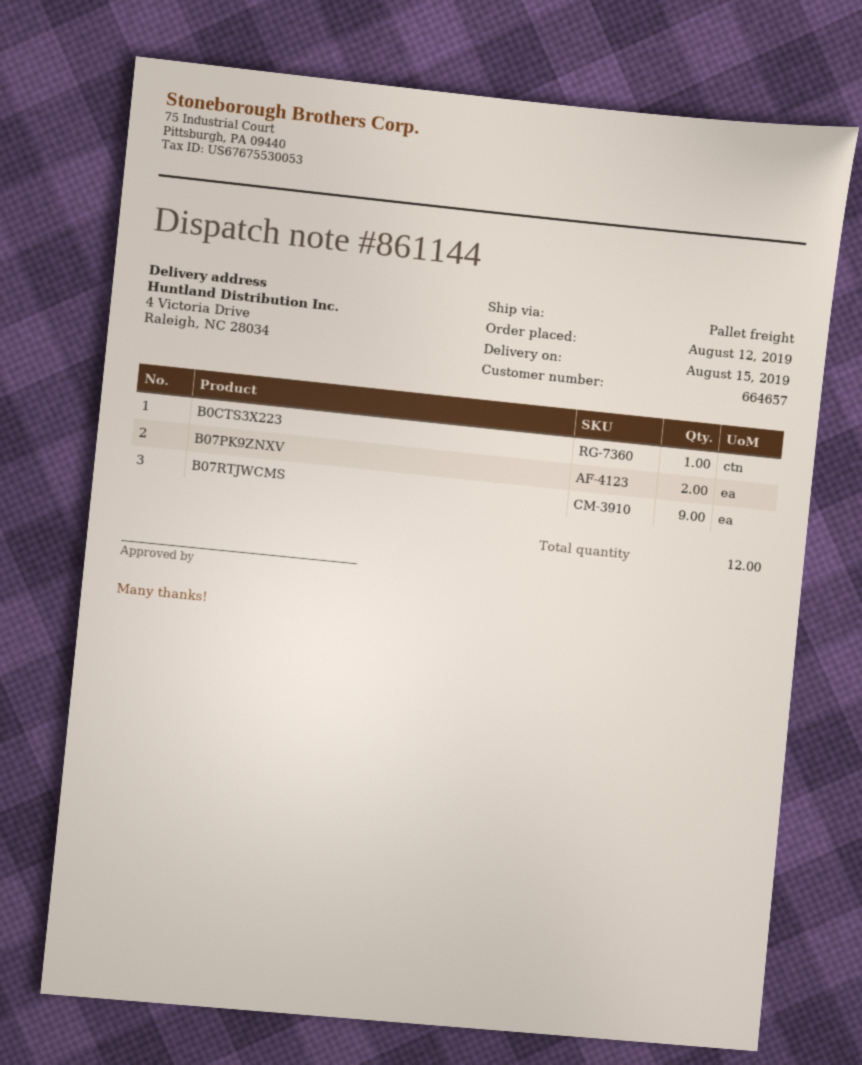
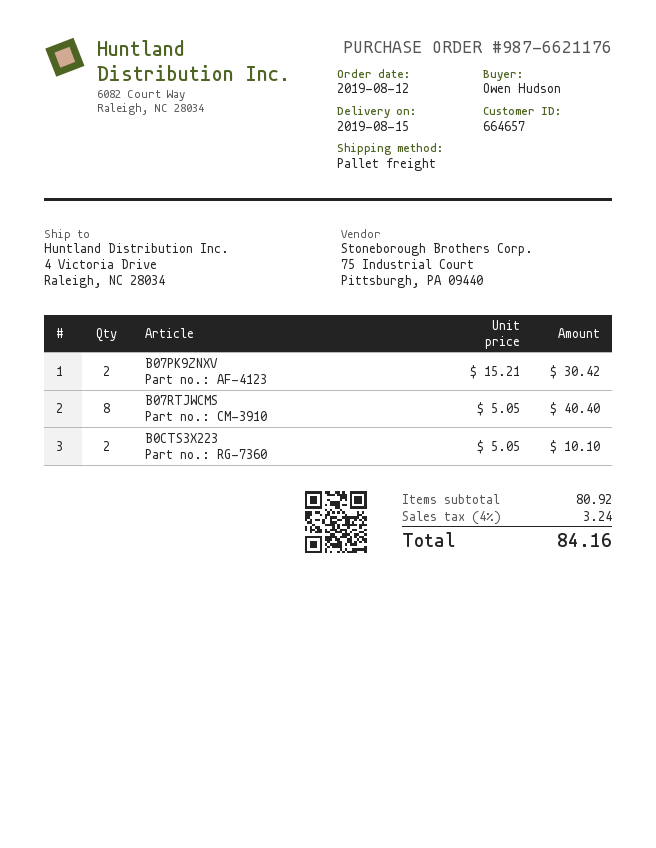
B0CTS3X223: 1 -> 2
B07RTJWCMS: 9 -> 8

